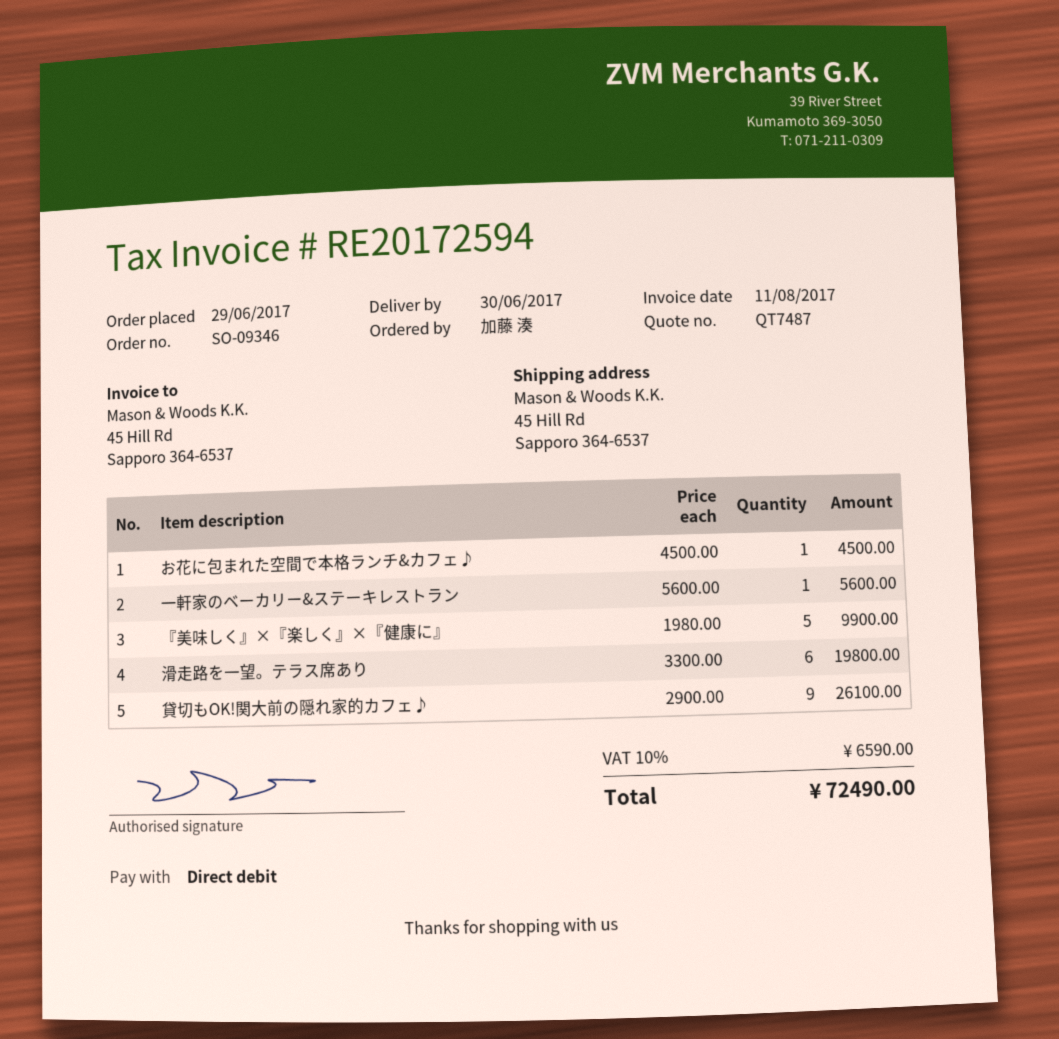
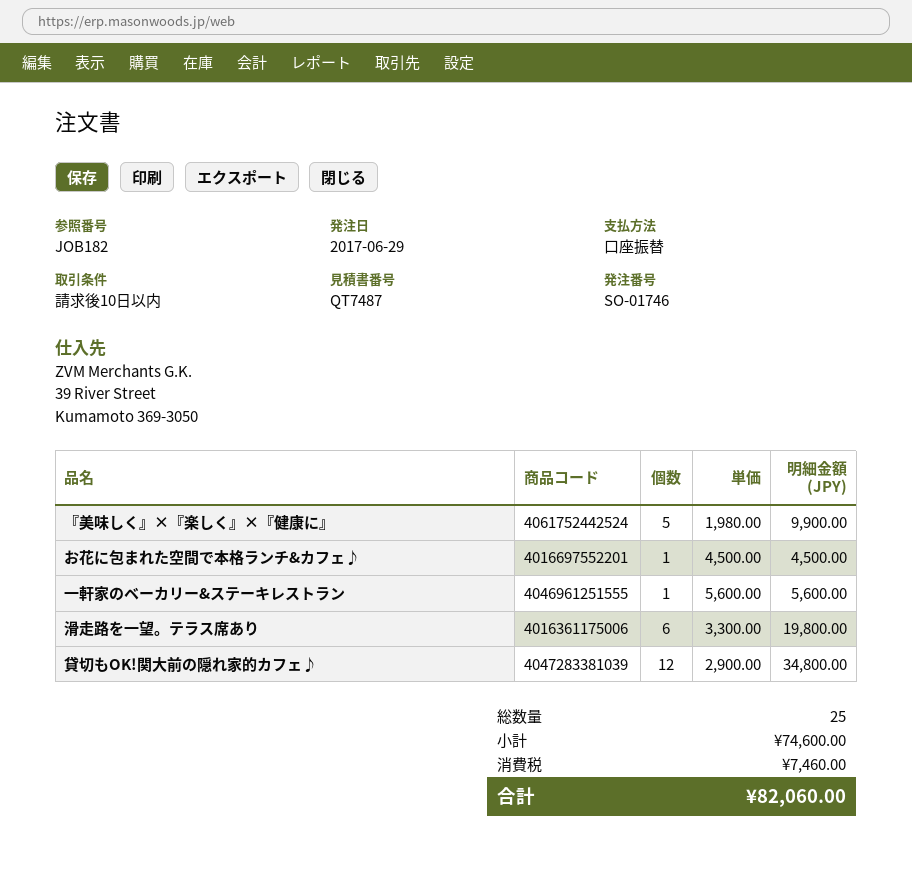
order number: SO-09346 -> SO-01746
貸切もOK!関大前の隠れ家的カフェ♪: 9 x 2900.00 = 26100.00 -> 12 x 2900.00 = 34800.00
tax: 6590.00 -> 7460.00
total: 72490.00 -> 82060.00

